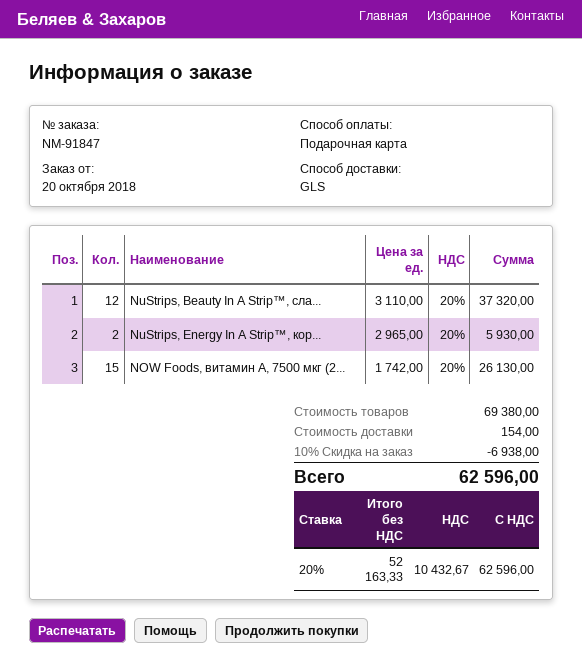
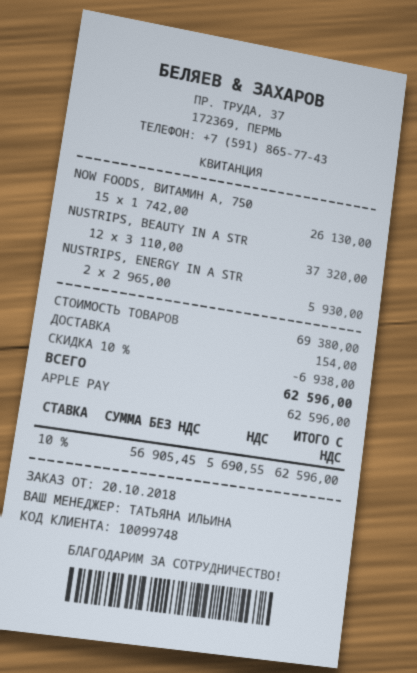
payment method: gift card -> Apple Pay
net: 52163.33 -> 56905.45
tax: 20% = 10432.67 -> 10% = 5690.55

